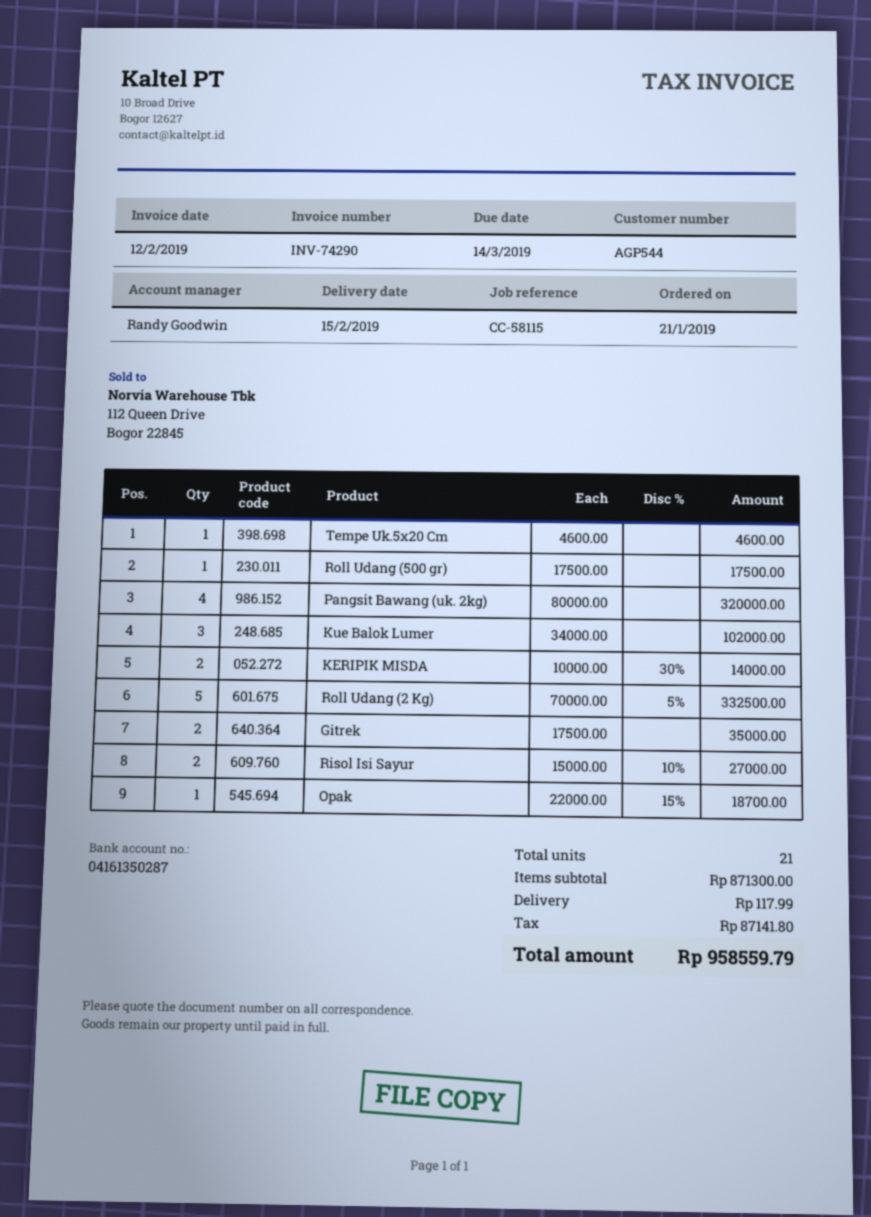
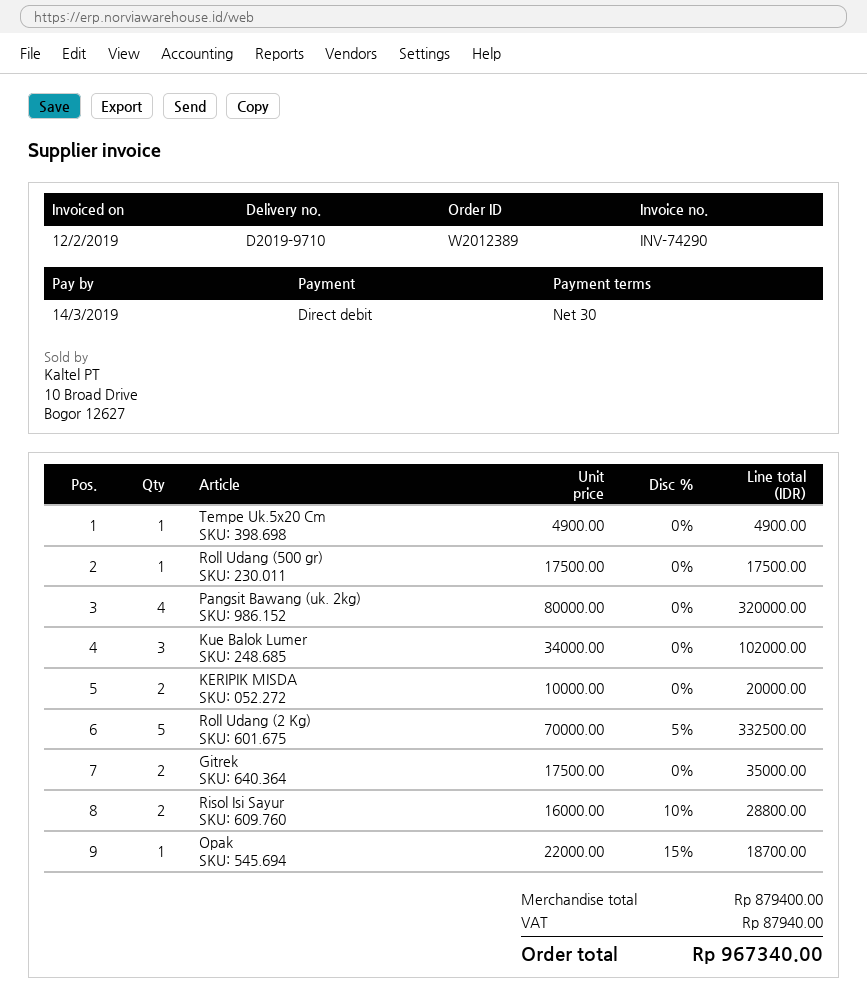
Tempe Uk.5x20 Cm: 1 x 4600.00 = 4600.00 -> 1 x 4900.00 = 4900.00
KERIPIK MISDA: 2 x 10000.00 - 30% = 14000.00 -> 2 x 10000.00 = 20000.00
Risol Isi Sayur: 2 x 15000.00 - 10% = 27000.00 -> 2 x 16000.00 - 10% = 28800.00
subtotal: 871300.00 -> 879400.00
shipping: 117.99 -> none
tax: 87141.80 -> 87940.00
total: 958559.79 -> 967340.00

